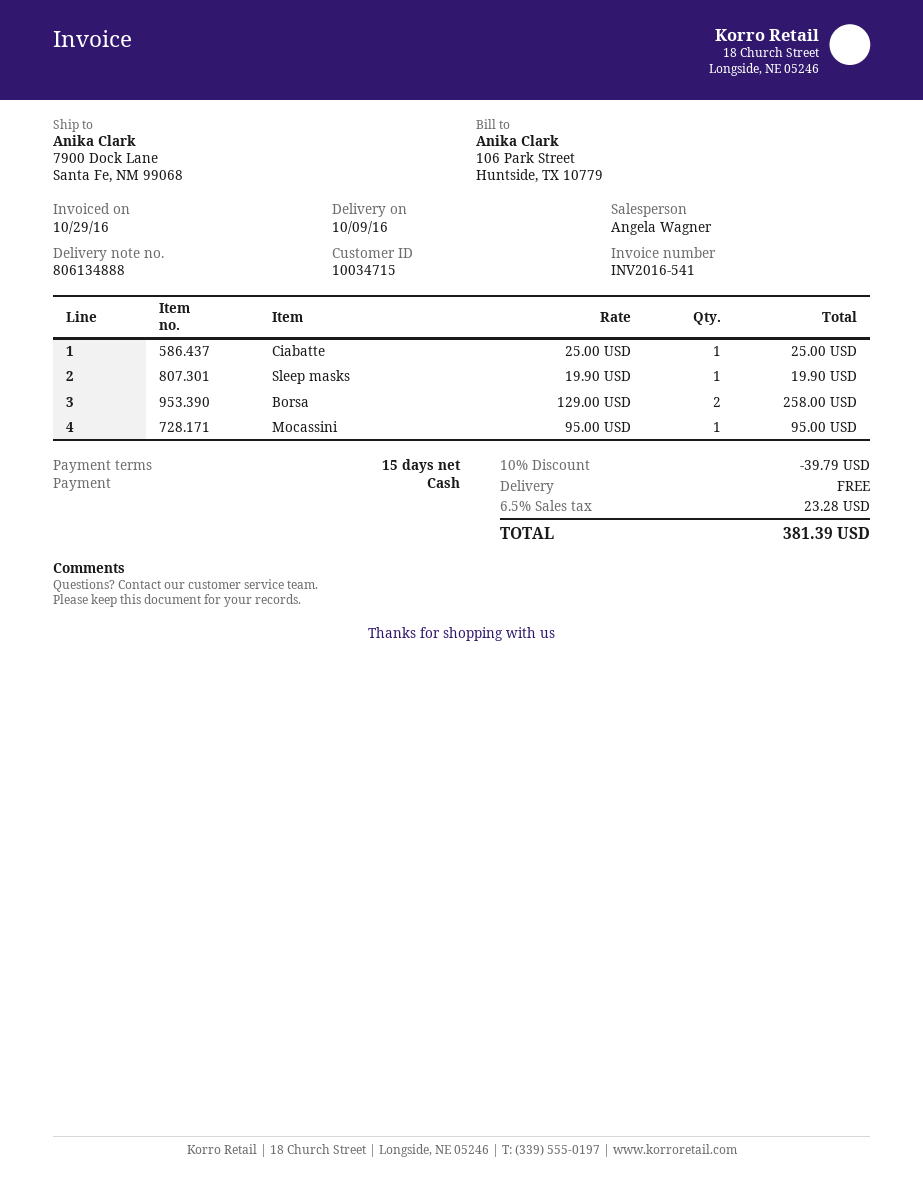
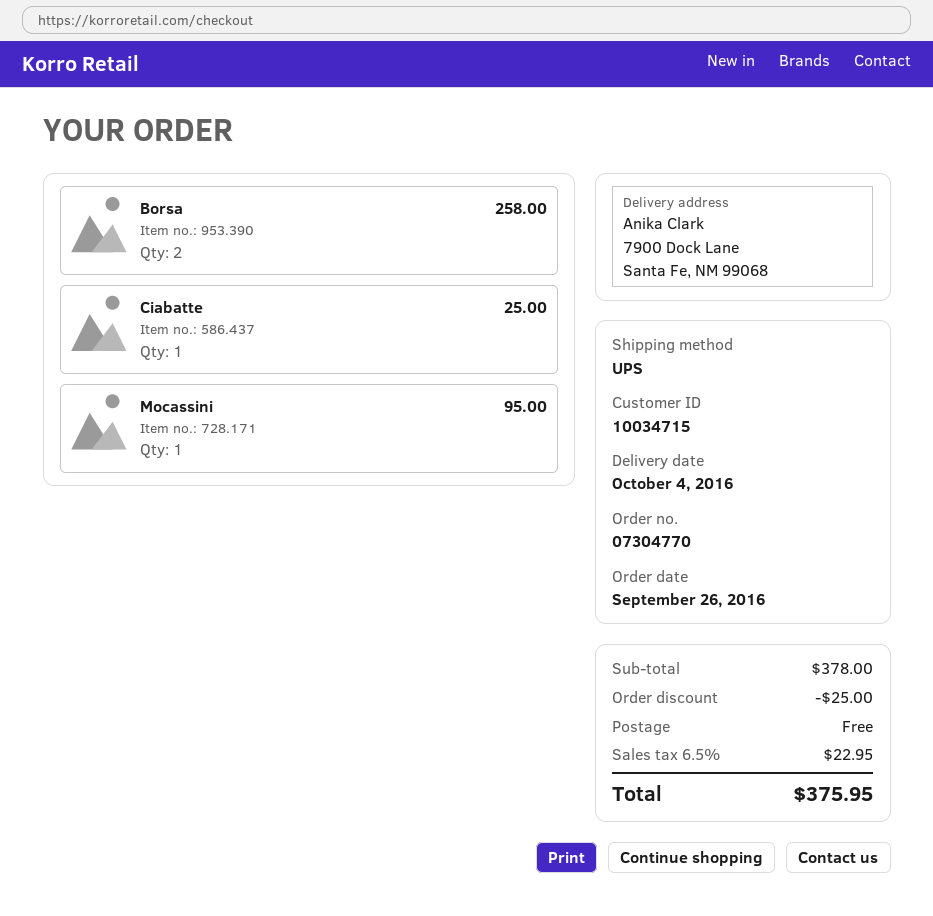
delivery date: 2016-10-09 -> 2016-10-04
Sleep masks: 1 for 19.90 -> none
discount: 39.79 -> 25.00
tax: 6.5% = 23.28 -> 6.5% = 22.95
total: 381.39 -> 375.95

